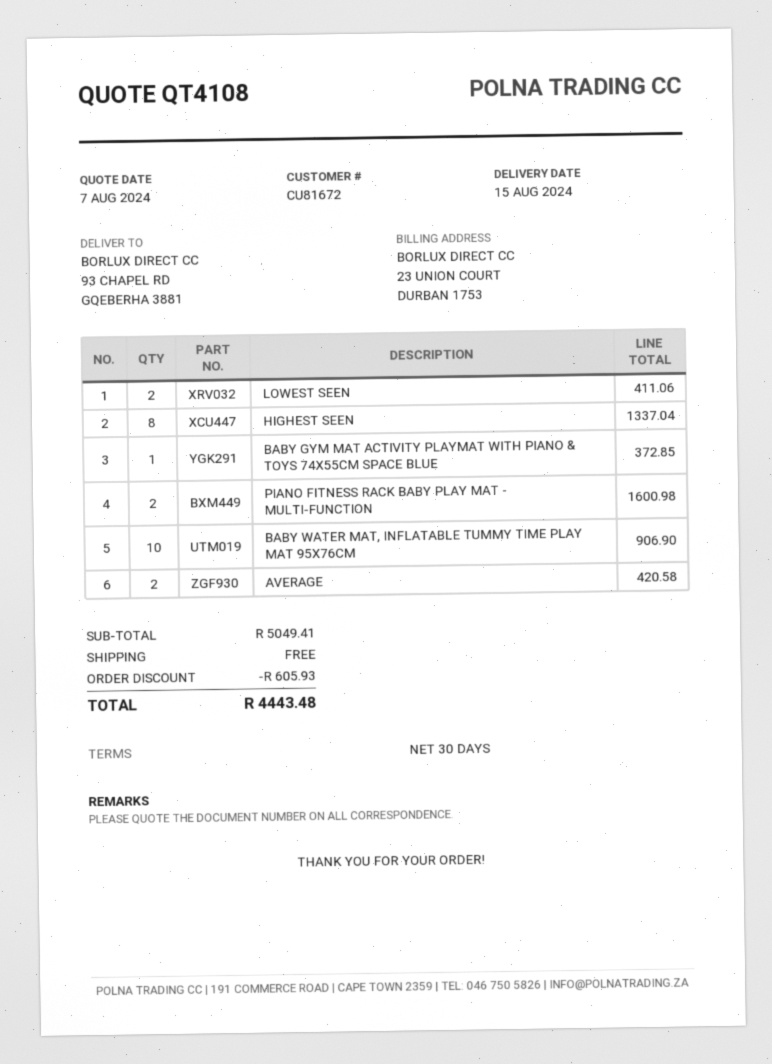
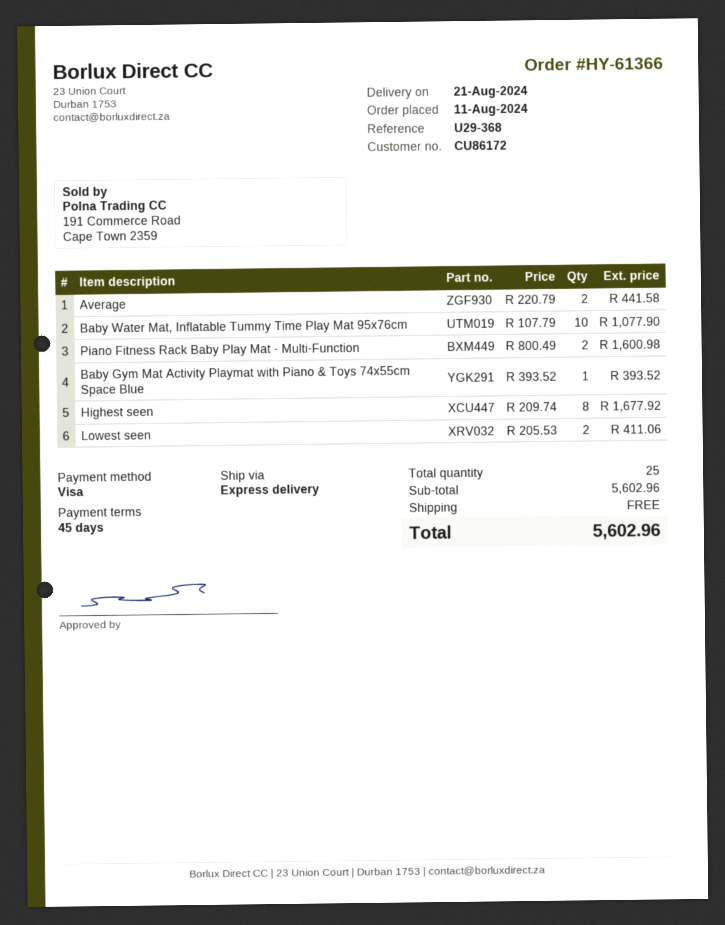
delivery date: 2024-08-15 -> 2024-08-21
payment terms: 30 days -> 45 days
customer number: CU81672 -> CU86172
HIGHEST SEEN: 8 for 1337.04 -> 8 for 1677.92
BABY GYM MAT ACTIVITY PLAYMAT WITH PIANO & TOYS 74X55CM SPACE BLUE: 1 for 372.85 -> 1 for 393.52
BABY WATER MAT, INFLATABLE TUMMY TIME PLAY MAT 95X76CM: 10 for 906.90 -> 10 for 1077.90
AVERAGE: 2 for 420.58 -> 2 for 441.58
subtotal: 5049.41 -> 5602.96
discount: 605.93 -> none
total: 4443.48 -> 5602.96

